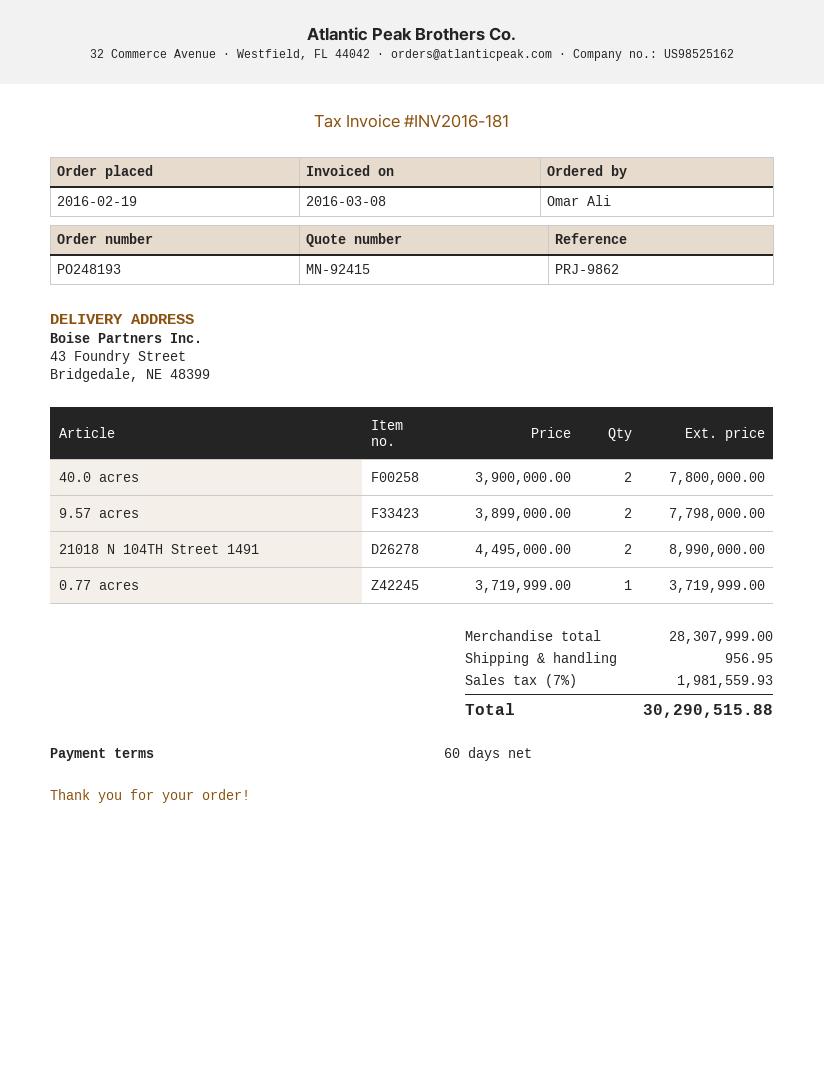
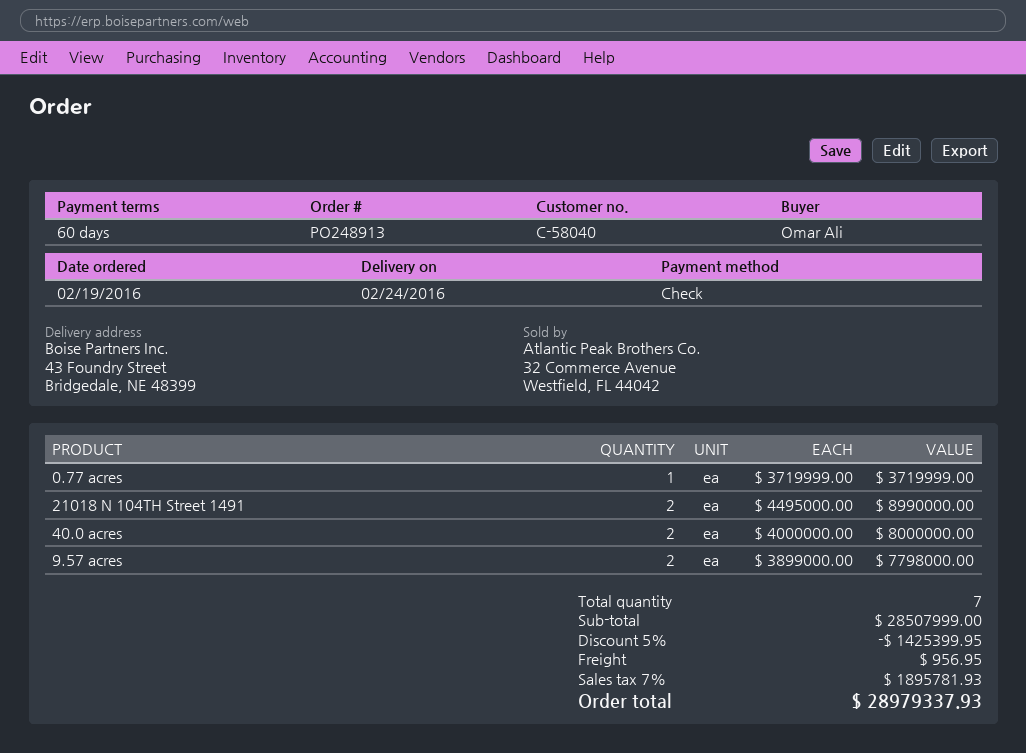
order number: PO248193 -> PO248913
40.0 acres: 2 x 3900000.00 = 7800000.00 -> 2 x 4000000.00 = 8000000.00
subtotal: 28307999.00 -> 28507999.00
discount: none -> 5% = 1425399.95
tax: 7% = 1981559.93 -> 7% = 1895781.93
total: 30290515.88 -> 28979337.93

